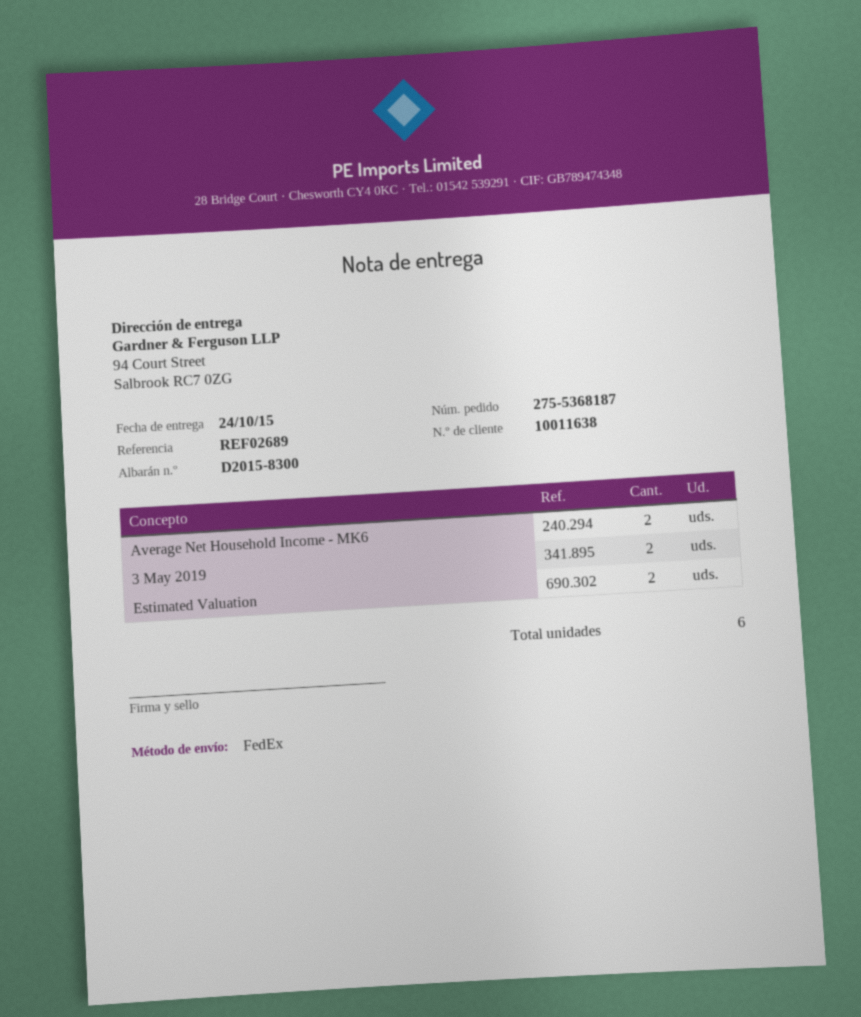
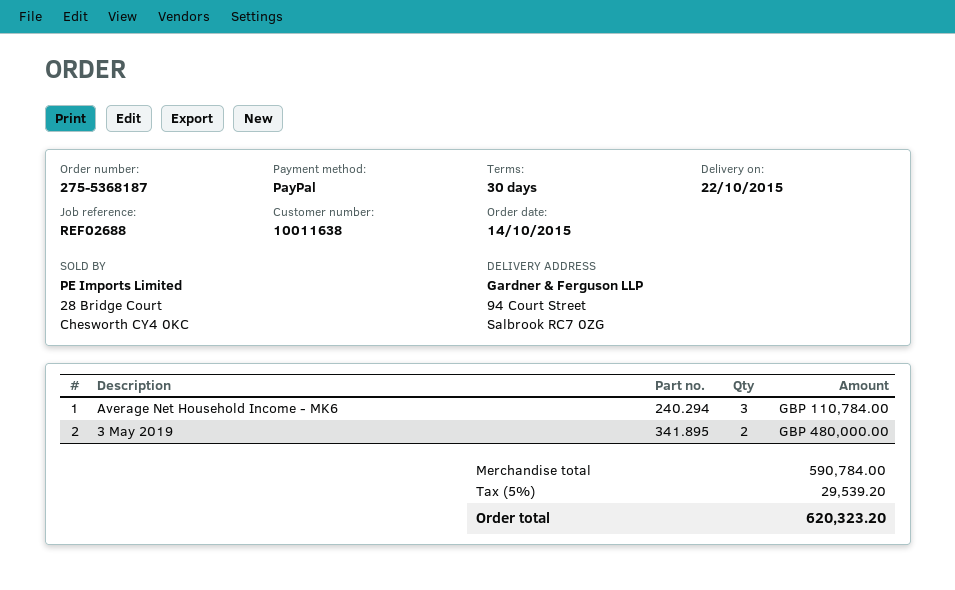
delivery date: 2015-10-24 -> 2015-10-22
reference: REF02689 -> REF02688
Average Net Household Income - MK6: 2 -> 3
Estimated Valuation: 2 -> none

